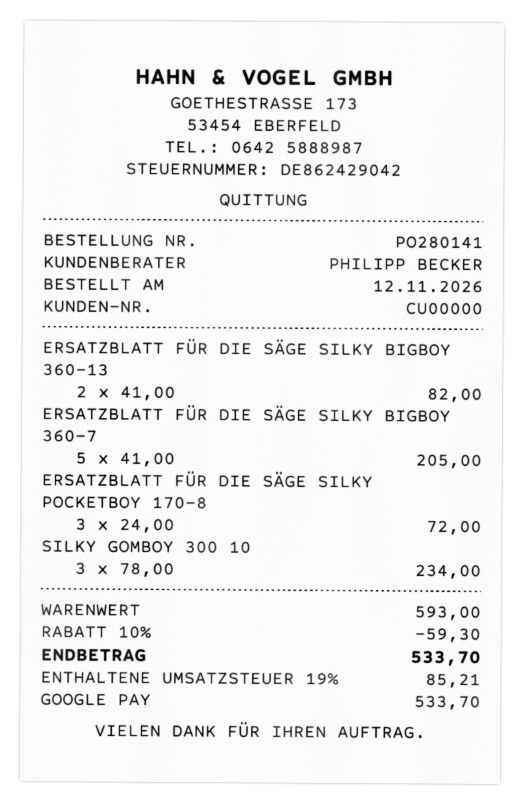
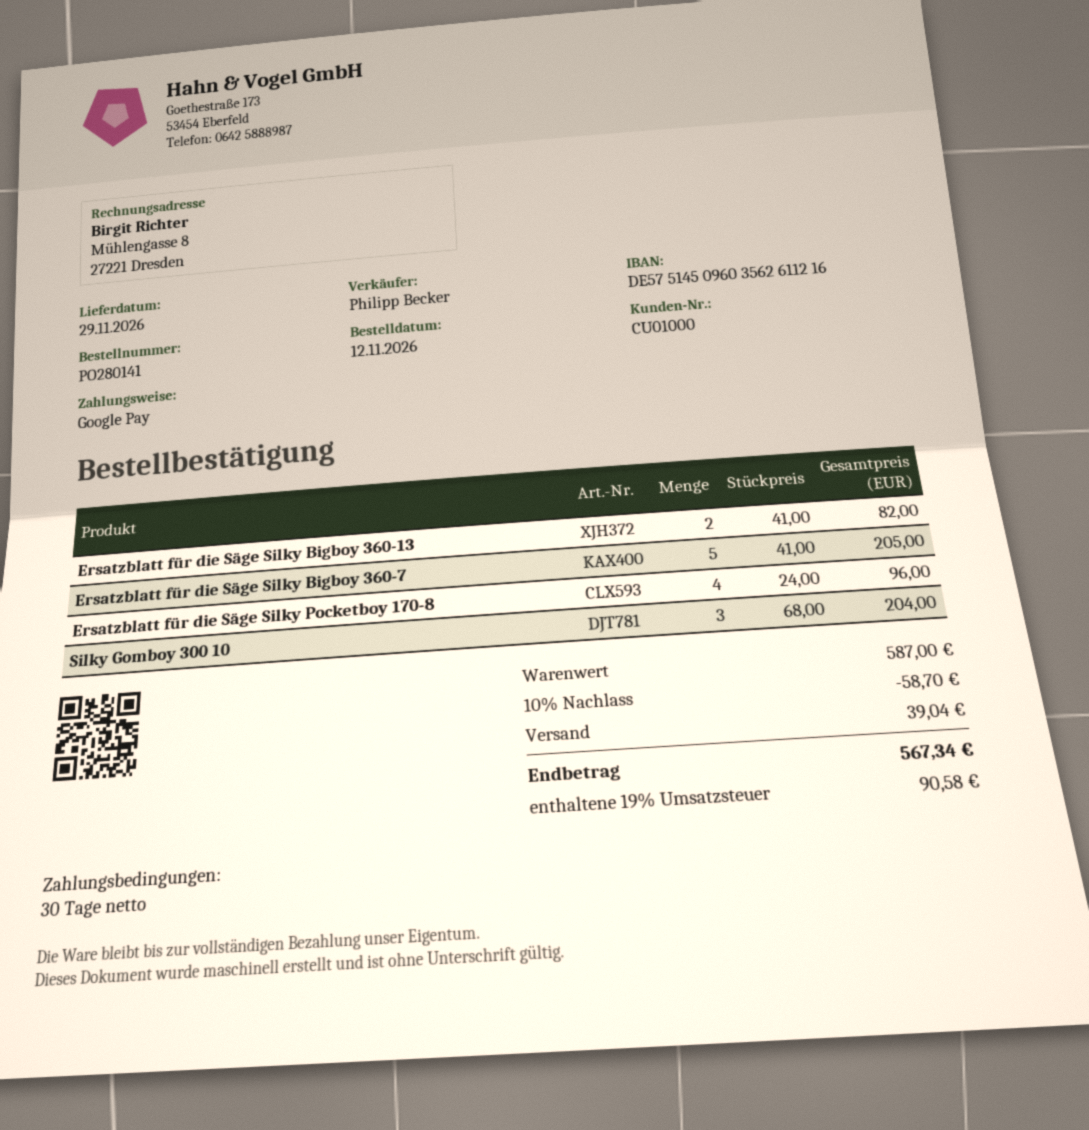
customer number: CU00000 -> CU01000
ERSATZBLATT FÜR DIE SÄGE SILKY POCKETBOY 170-8: 3 x 24.00 = 72.00 -> 4 x 24.00 = 96.00
SILKY GOMBOY 300 10: 3 x 78.00 = 234.00 -> 3 x 68.00 = 204.00
subtotal: 593.00 -> 587.00
discount: 10% = 59.30 -> 10% = 58.70
shipping: none -> 39.04
tax: 19% = 85.21 -> 19% = 90.58
total: 533.70 -> 567.34

